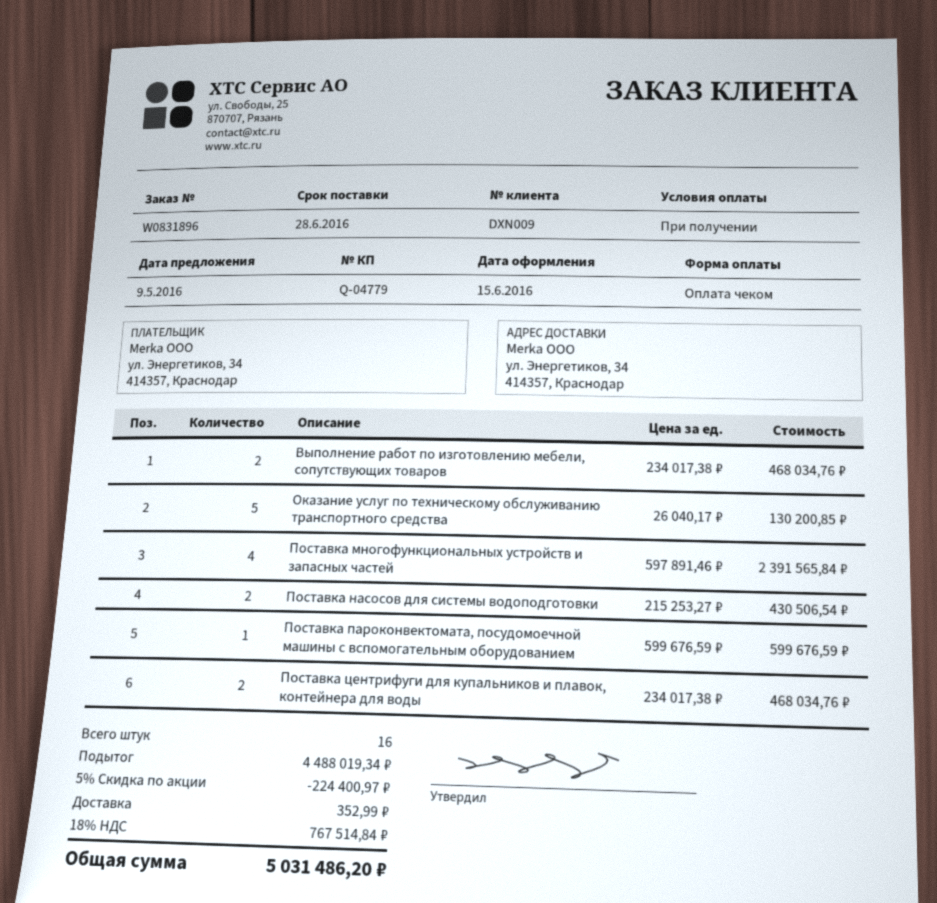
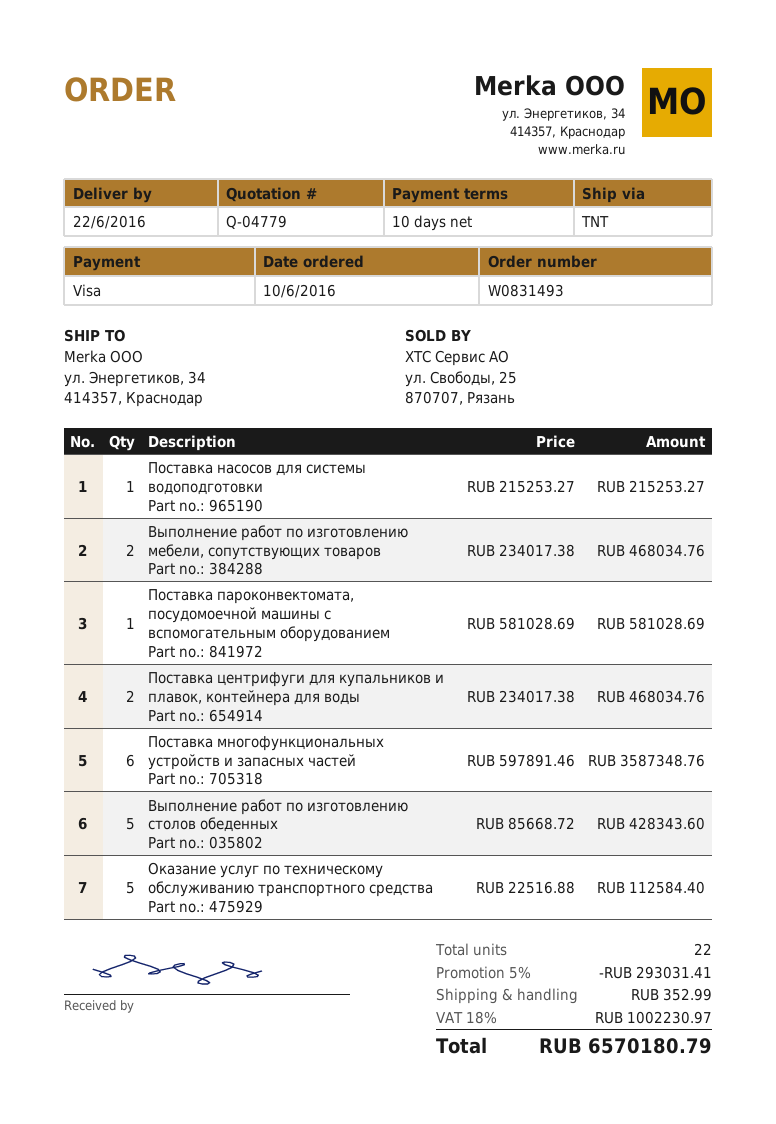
order number: W0831896 -> W0831493
order date: 2016-06-15 -> 2016-06-10
delivery date: 2016-06-28 -> 2016-06-22
payment terms: on receipt -> 10 days
payment method: cheque -> Visa
Оказание услуг по техническому обслуживанию транспортного средства: 5 x 26040.17 = 130200.85 -> 5 x 22516.88 = 112584.40
Поставка многофункциональных устройств и запасных частей: 4 x 597891.46 = 2391565.84 -> 6 x 597891.46 = 3587348.76
Поставка насосов для системы водоподготовки: 2 x 215253.27 = 430506.54 -> 1 x 215253.27 = 215253.27
Поставка пароконвектомата, посудомоечной машины с вспомогательным оборудованием: 1 x 599676.59 = 599676.59 -> 1 x 581028.69 = 581028.69
Выполнение работ по изготовлению столов обеденных: none -> 5 x 85668.72 = 428343.60
total quantity: 16 -> 22
discount: 5% = 224400.97 -> 5% = 293031.41
tax: 18% = 767514.84 -> 18% = 1002230.97
total: 5031486.20 -> 6570180.79

